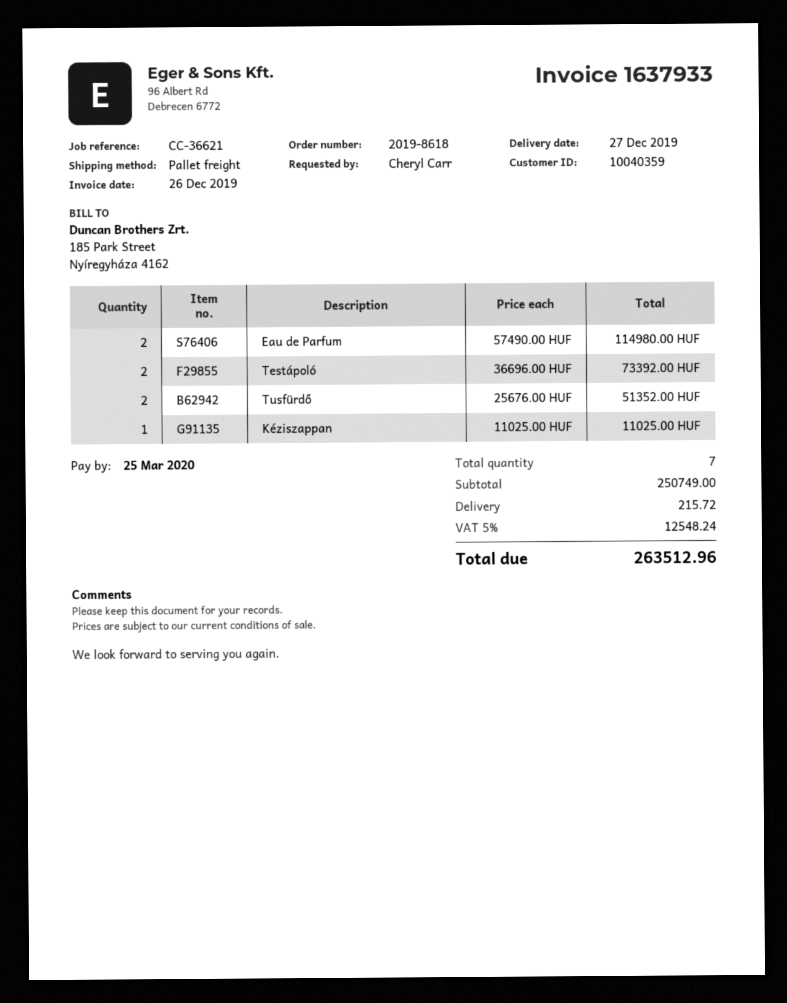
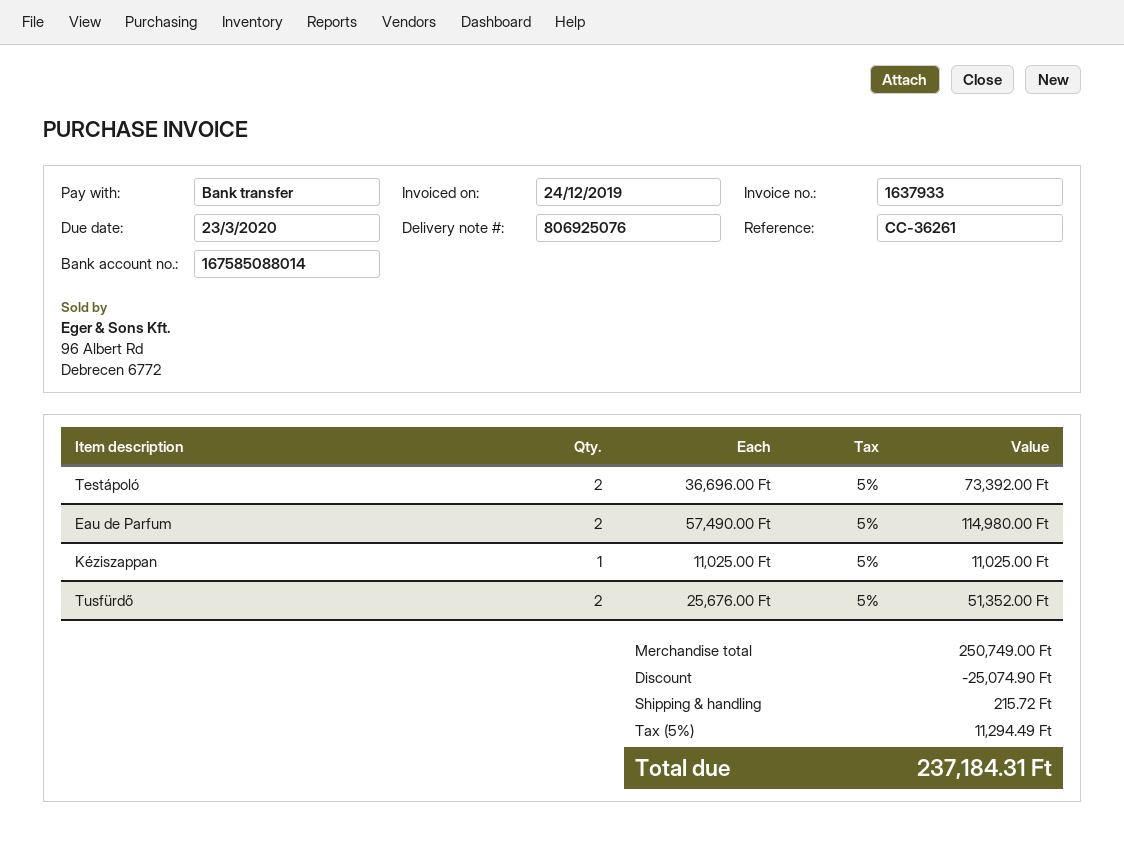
invoice date: 2019-12-26 -> 2019-12-24
due date: 2020-03-25 -> 2020-03-23
reference: CC-36621 -> CC-36261
discount: none -> 25074.90
tax: 5% = 12548.24 -> 5% = 11294.49
total: 263512.96 -> 237184.31

